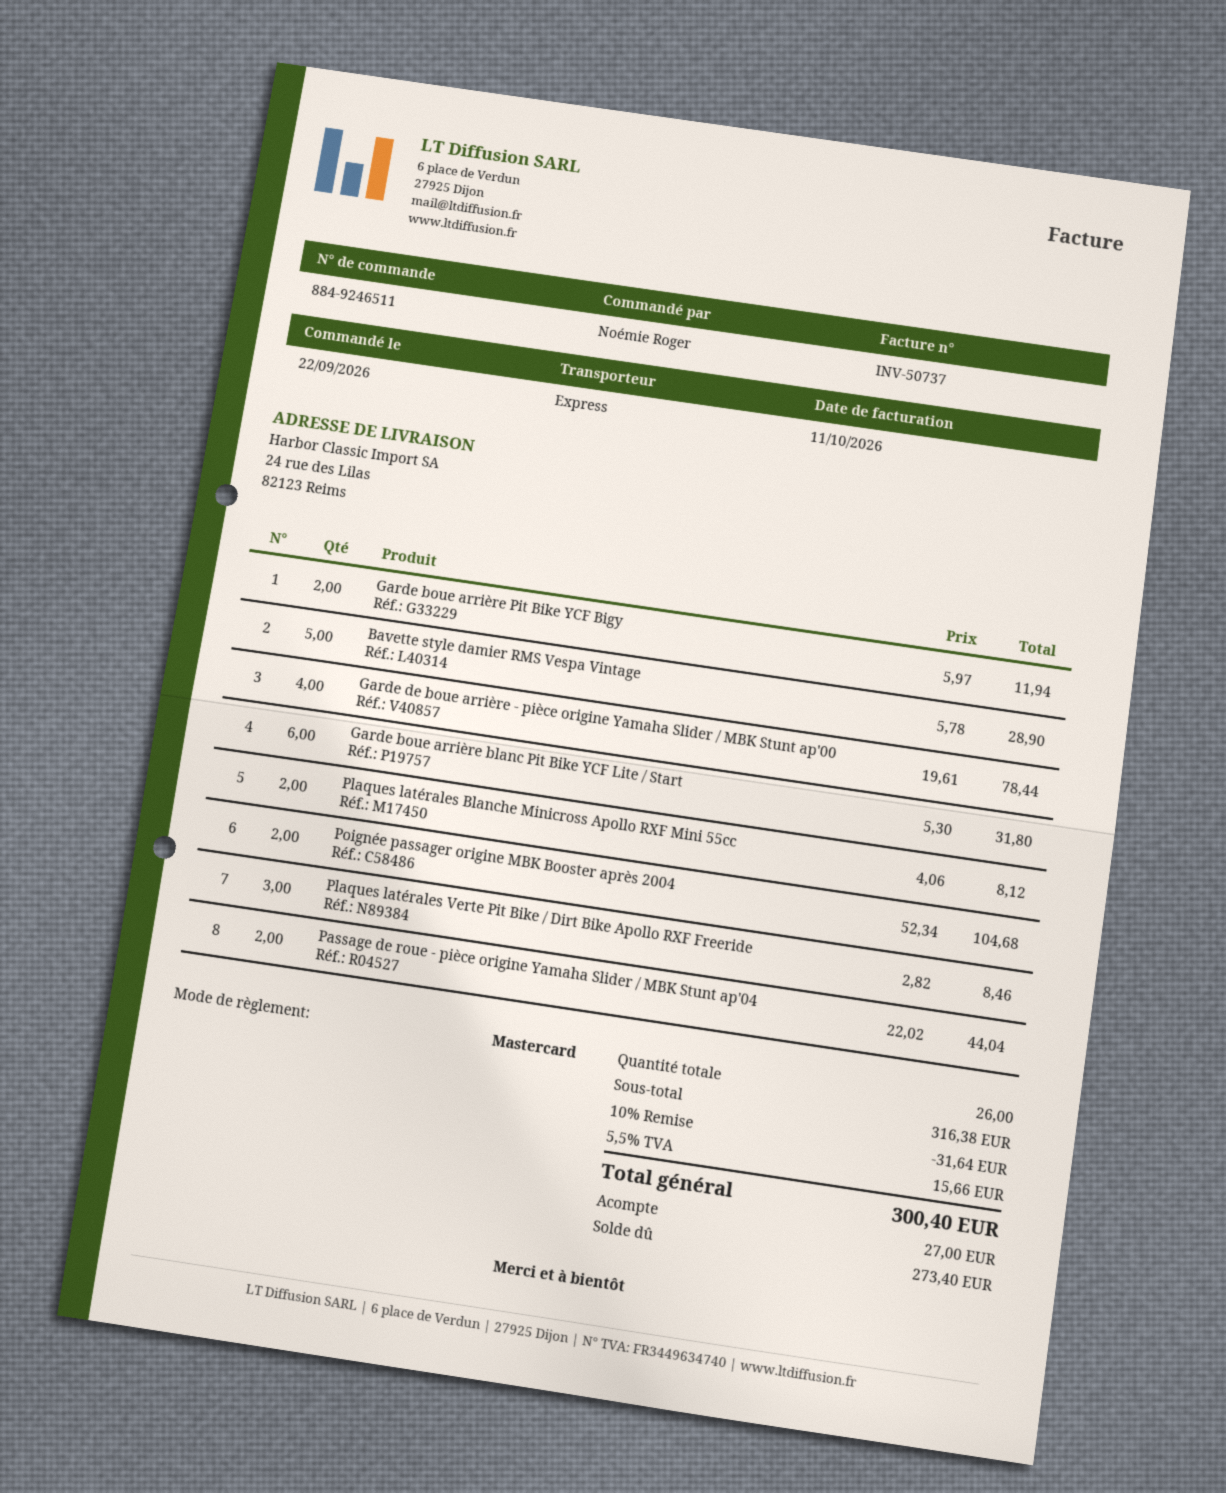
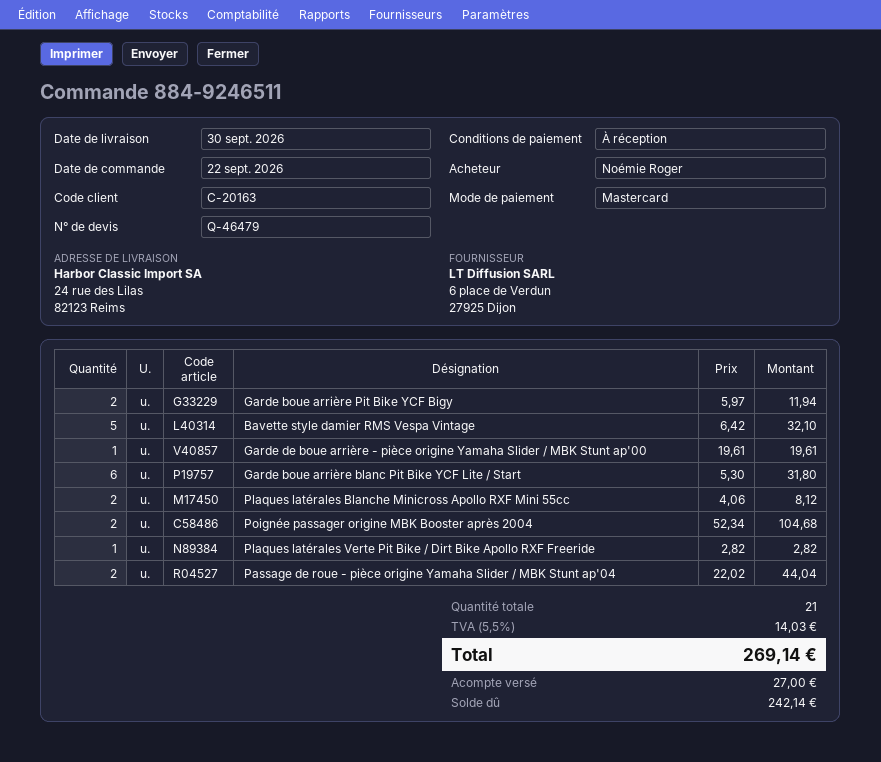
Bavette style damier RMS Vespa Vintage: 5 x 5.78 = 28.90 -> 5 x 6.42 = 32.10
Garde de boue arrière - pièce origine Yamaha Slider / MBK Stunt ap'00: 4 x 19.61 = 78.44 -> 1 x 19.61 = 19.61
Plaques latérales Verte Pit Bike / Dirt Bike Apollo RXF Freeride: 3 x 2.82 = 8.46 -> 1 x 2.82 = 2.82
total quantity: 26 -> 21
discount: 10% = 31.64 -> none
tax: 5.5% = 15.66 -> 5.5% = 14.03
total: 300.40 -> 269.14
balance: 273.40 -> 242.14

